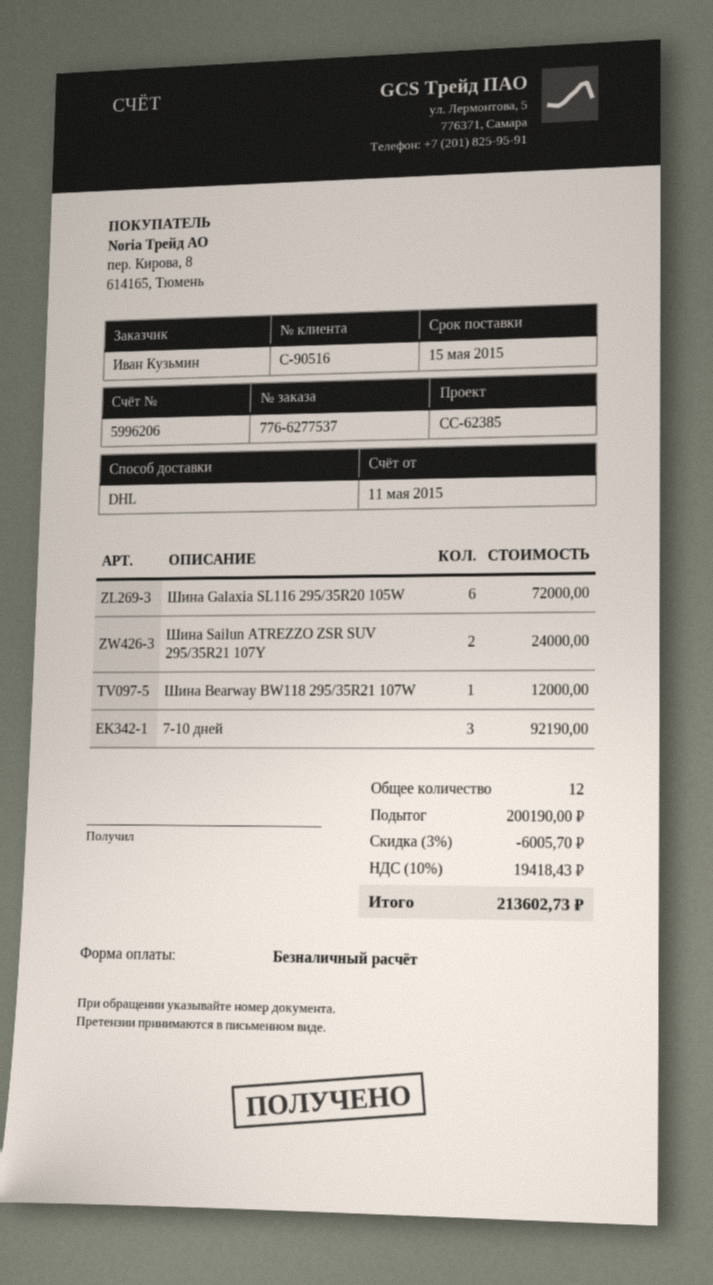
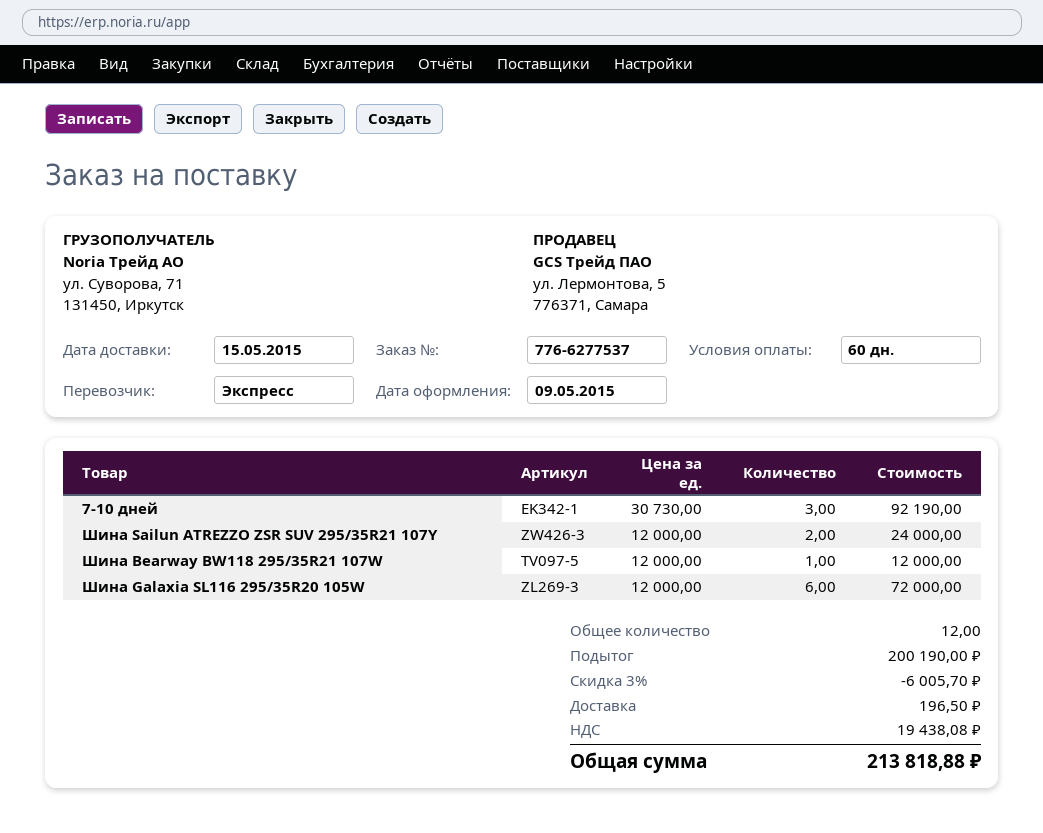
shipping method: DHL -> express
shipping: none -> 196.50
tax: 19418.43 -> 19438.08
total: 213602.73 -> 213818.88

